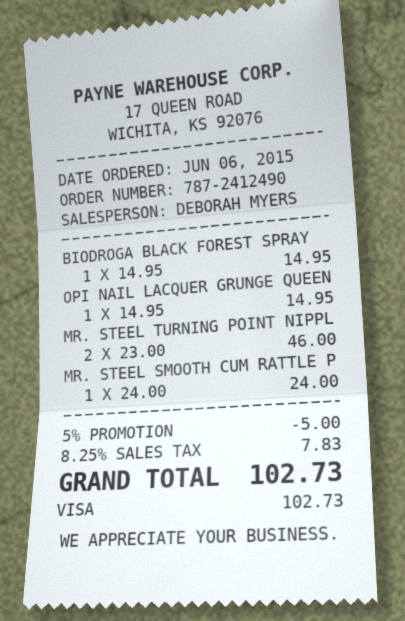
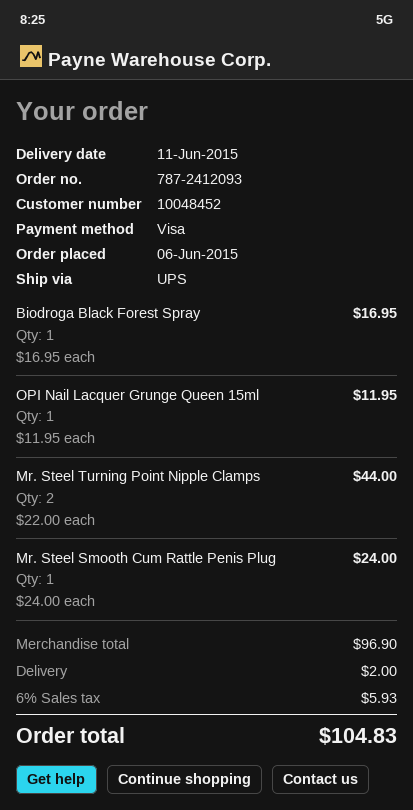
order number: 787-2412490 -> 787-2412093
BIODROGA BLACK FOREST SPRAY: 1 x 14.95 = 14.95 -> 1 x 16.95 = 16.95
OPI NAIL LACQUER GRUNGE QUEEN: 1 x 14.95 = 14.95 -> 1 x 11.95 = 11.95
MR. STEEL TURNING POINT NIPPL: 2 x 23.00 = 46.00 -> 2 x 22.00 = 44.00
discount: 5% = 5.00 -> none
shipping: none -> 2.00
tax: 8.25% = 7.83 -> 6% = 5.93
total: 102.73 -> 104.83

